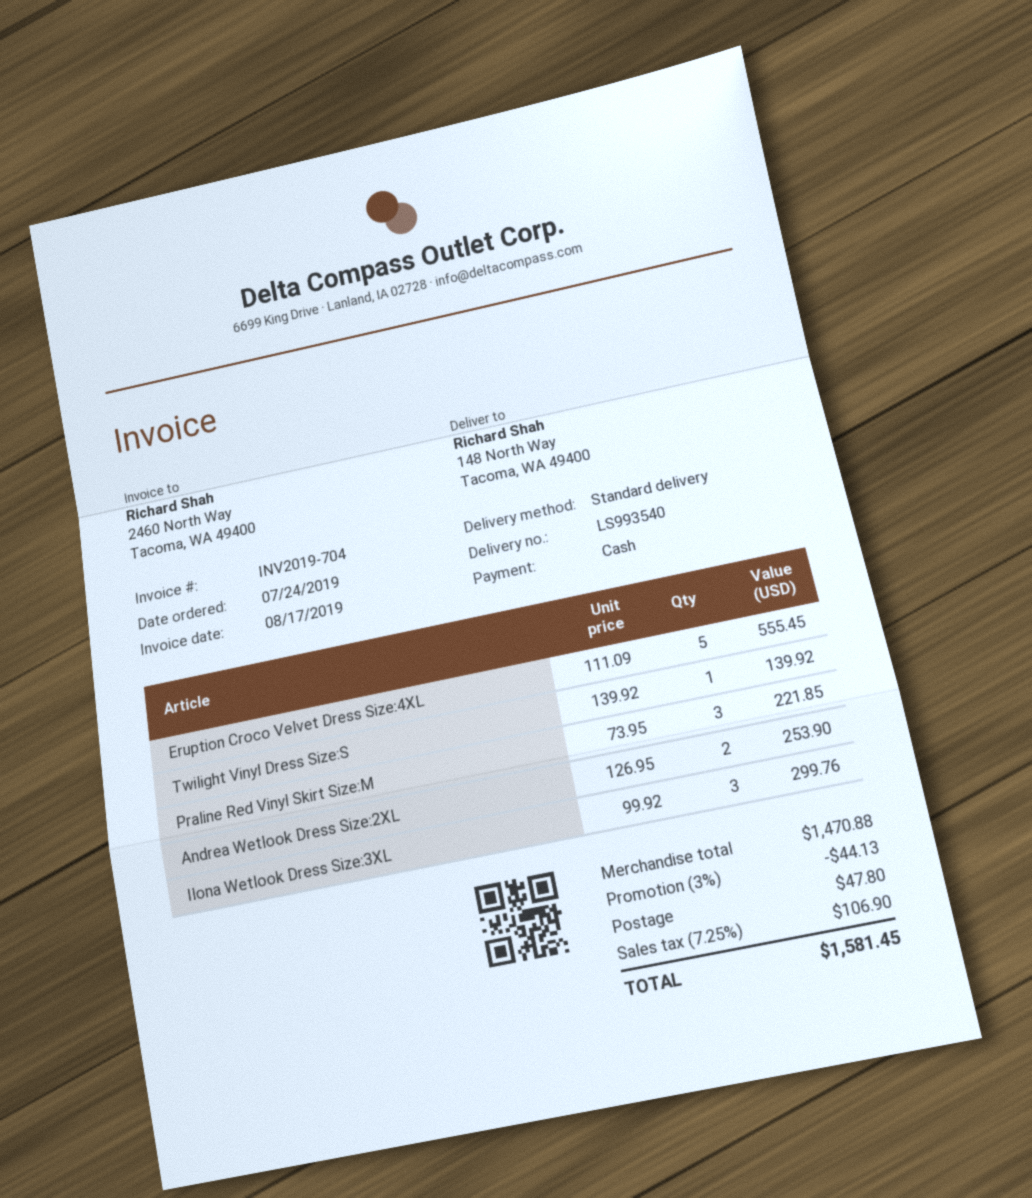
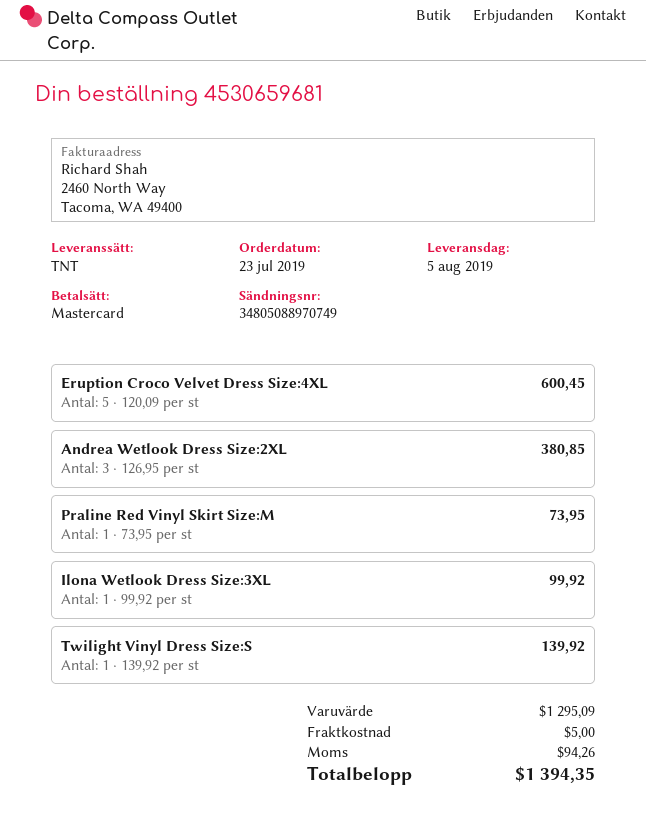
order date: 2019-07-24 -> 2019-07-23
payment method: cash -> Mastercard
shipping method: standard -> TNT
Eruption Croco Velvet Dress Size:4XL: 5 x 111.09 = 555.45 -> 5 x 120.09 = 600.45
Praline Red Vinyl Skirt Size:M: 3 x 73.95 = 221.85 -> 1 x 73.95 = 73.95
Andrea Wetlook Dress Size:2XL: 2 x 126.95 = 253.90 -> 3 x 126.95 = 380.85
Ilona Wetlook Dress Size:3XL: 3 x 99.92 = 299.76 -> 1 x 99.92 = 99.92
subtotal: 1470.88 -> 1295.09
discount: 3% = 44.13 -> none
shipping: 47.80 -> 5.00
tax: 106.90 -> 94.26
total: 1581.45 -> 1394.35

